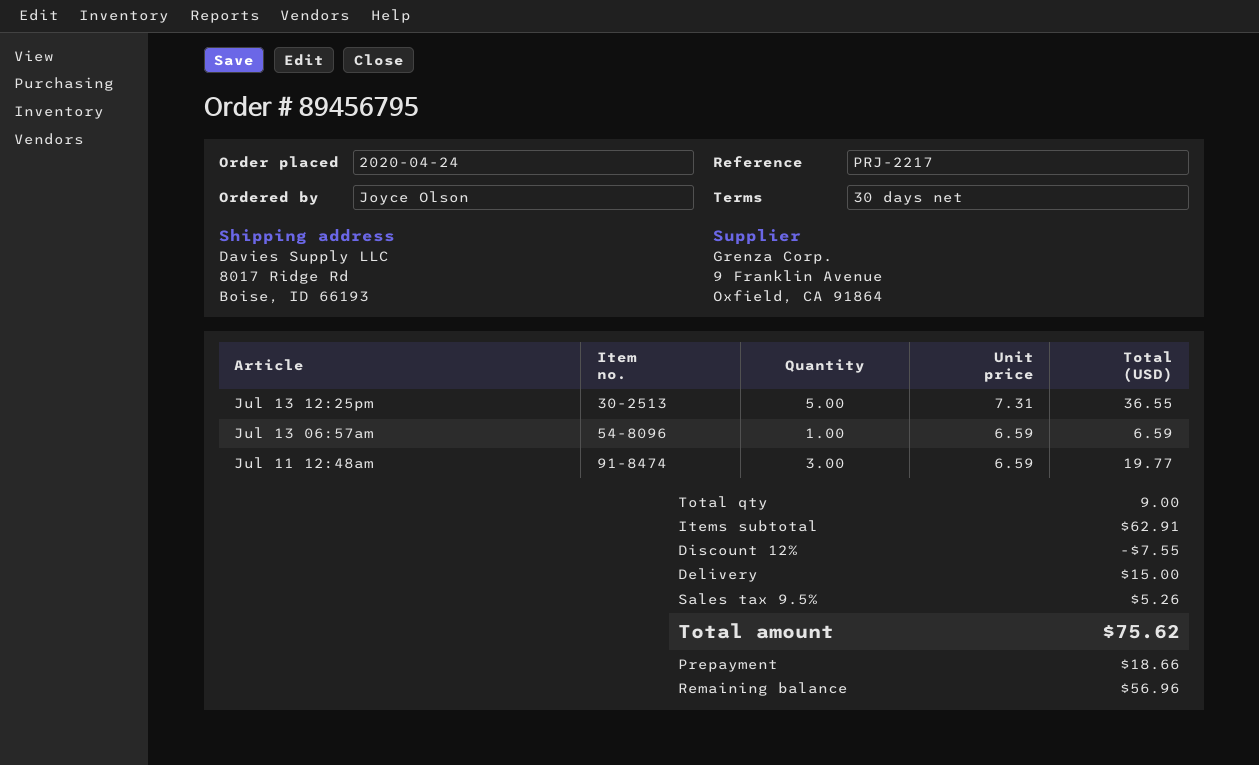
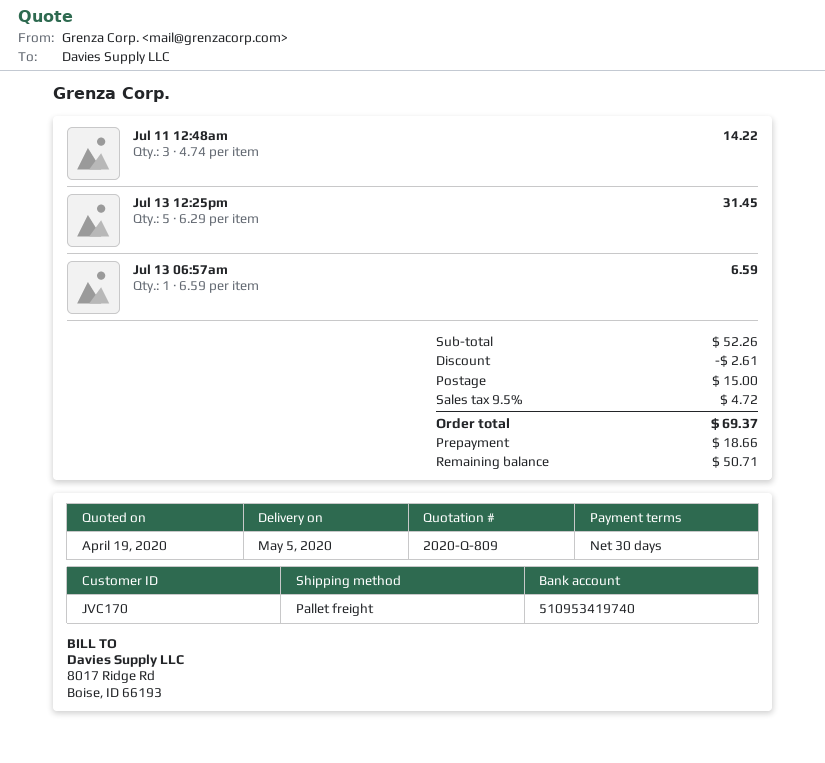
Jul 13 12:25pm: 5 x 7.31 = 36.55 -> 5 x 6.29 = 31.45
Jul 11 12:48am: 3 x 6.59 = 19.77 -> 3 x 4.74 = 14.22
subtotal: 62.91 -> 52.26
discount: 7.55 -> 2.61
tax: 9.5% = 5.26 -> 9.5% = 4.72
total: 75.62 -> 69.37
balance: 56.96 -> 50.71

